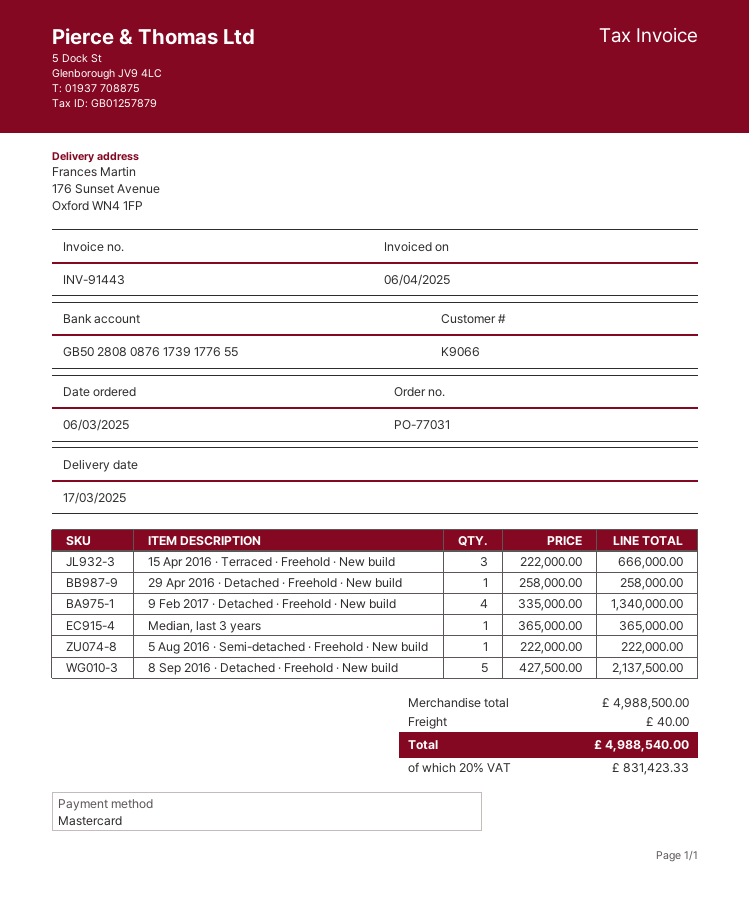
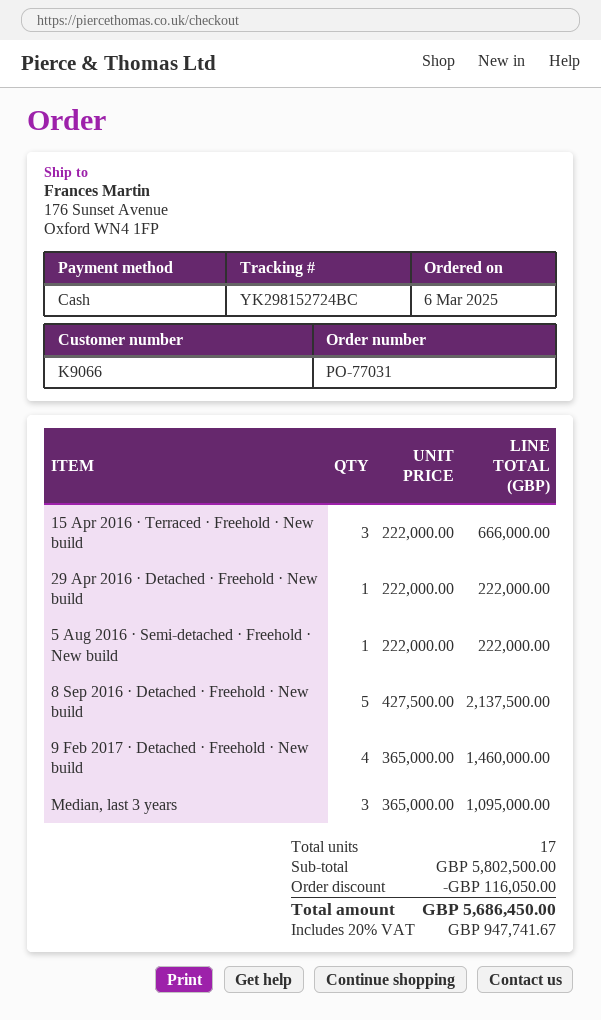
payment method: Mastercard -> cash
29 Apr 2016 · Detached · Freehold · New build: 1 x 258000.00 = 258000.00 -> 1 x 222000.00 = 222000.00
9 Feb 2017 · Detached · Freehold · New build: 4 x 335000.00 = 1340000.00 -> 4 x 365000.00 = 1460000.00
Median, last 3 years: 1 x 365000.00 = 365000.00 -> 3 x 365000.00 = 1095000.00
subtotal: 4988500.00 -> 5802500.00
discount: none -> 116050.00
shipping: 40.00 -> none
tax: 20% = 831423.33 -> 20% = 947741.67
total: 4988540.00 -> 5686450.00

